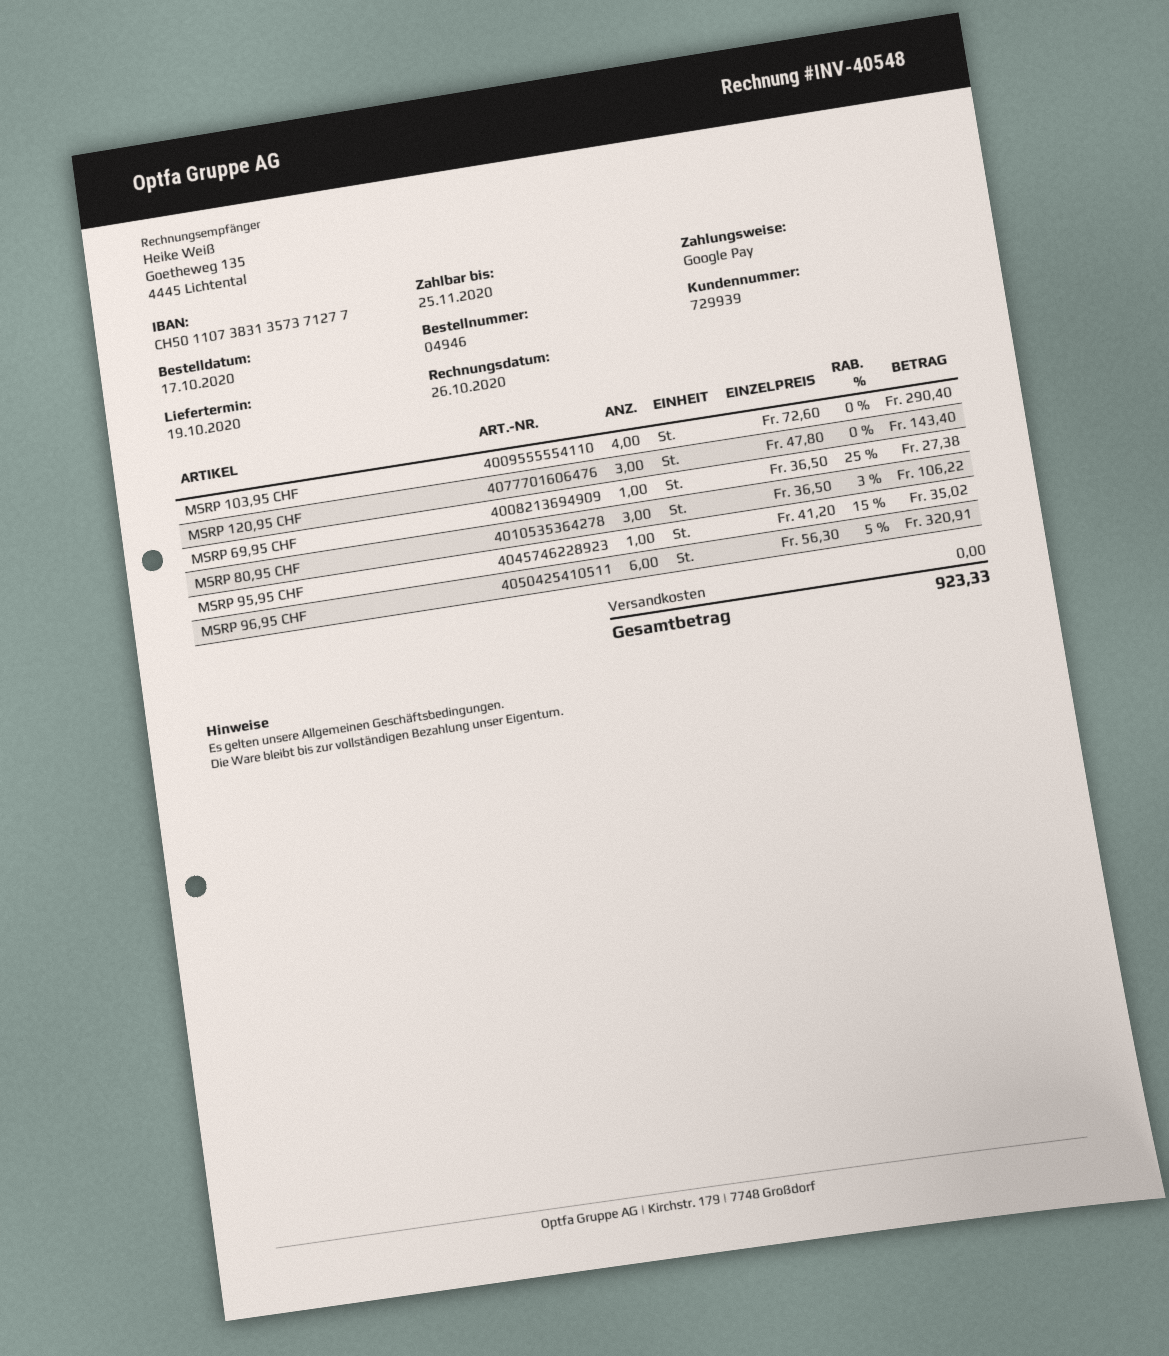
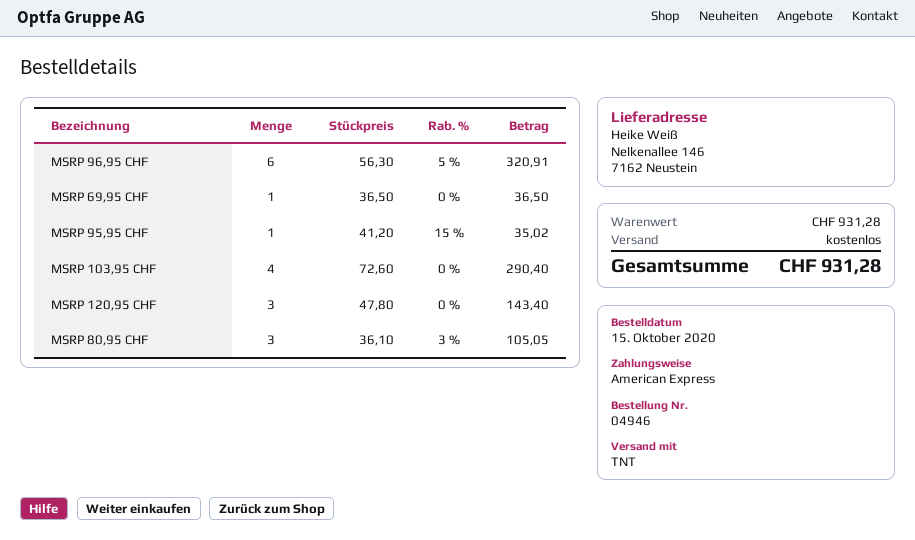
order date: 2020-10-17 -> 2020-10-15
payment method: Google Pay -> American Express
MSRP 69,95 CHF: 1 x 36.50 - 25% = 27.38 -> 1 x 36.50 = 36.50
MSRP 80,95 CHF: 3 x 36.50 - 3% = 106.22 -> 3 x 36.10 - 3% = 105.05
total: 923.33 -> 931.28

